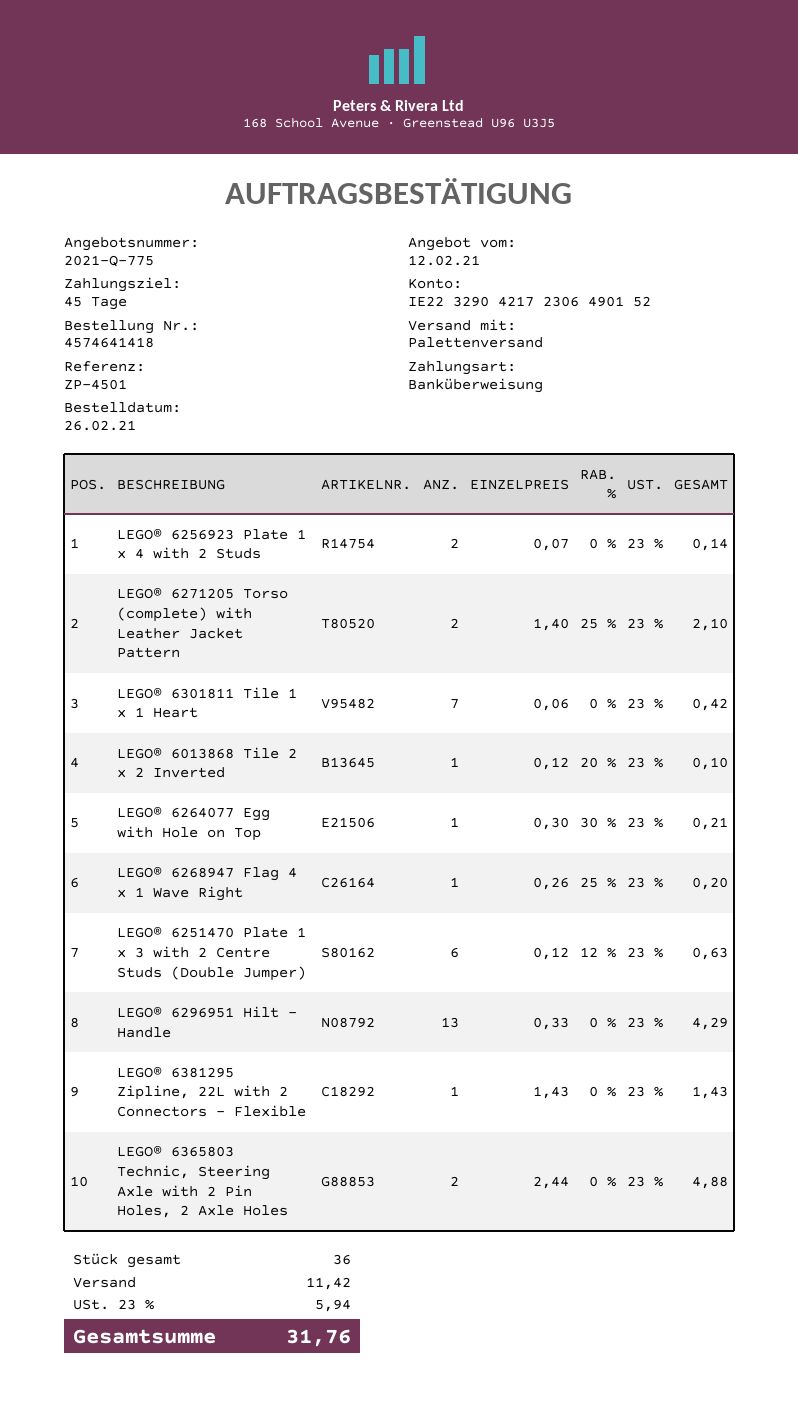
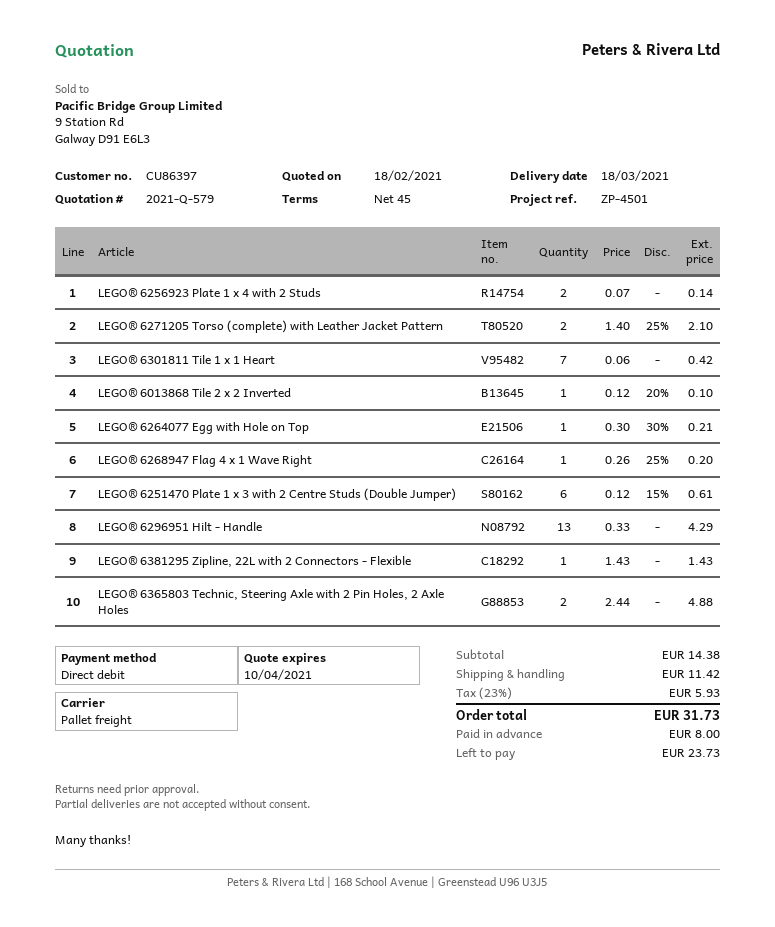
quote number: 2021-Q-775 -> 2021-Q-579
quote date: 2021-02-12 -> 2021-02-18
payment method: bank transfer -> direct debit
LEGO® 6251470 Plate 1 x 3 with 2 Centre Studs (Double Jumper): 6 x 0.12 - 12% = 0.63 -> 6 x 0.12 - 15% = 0.61
tax: 23% = 5.94 -> 23% = 5.93
total: 31.76 -> 31.73

